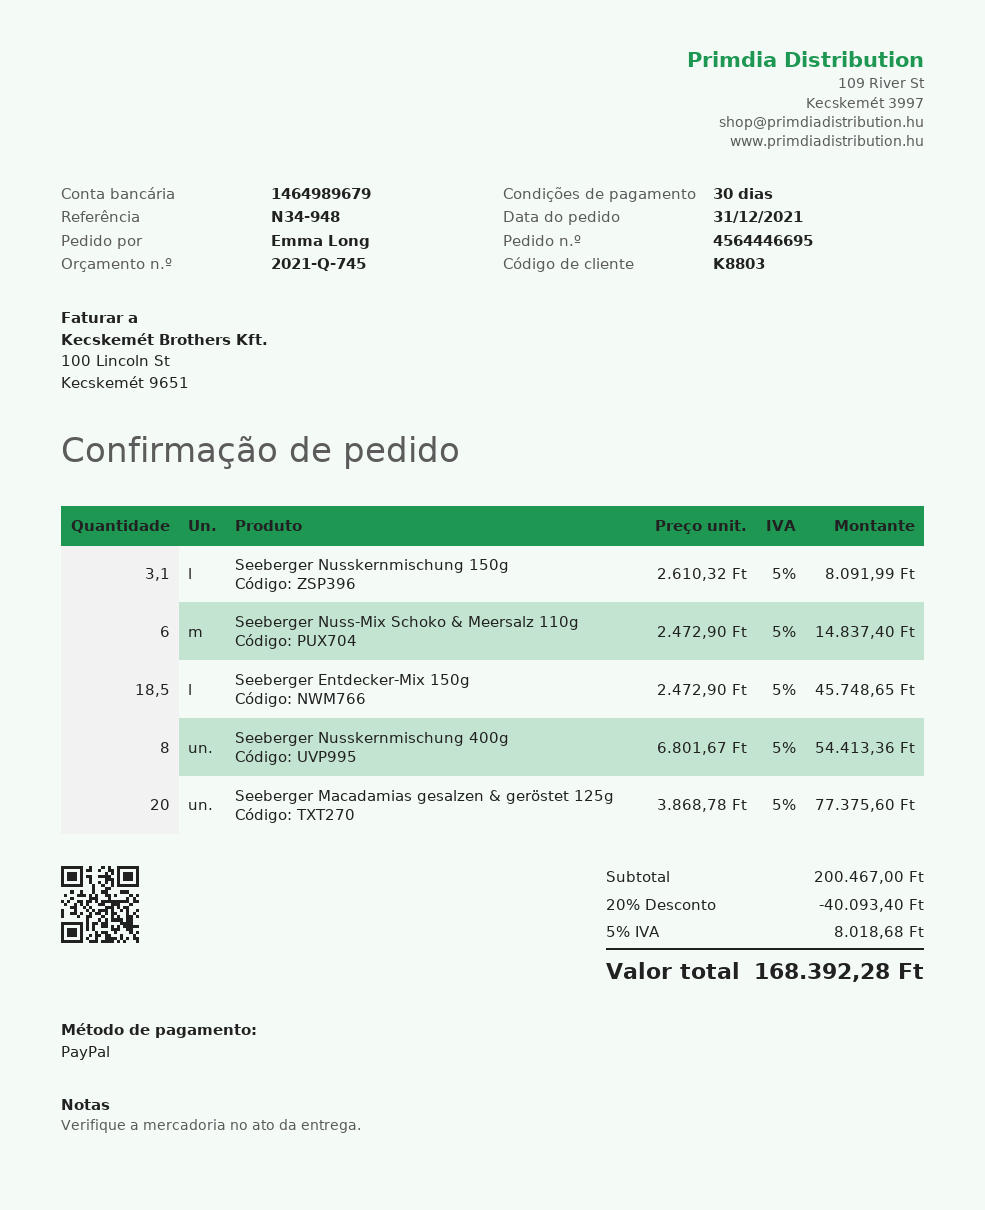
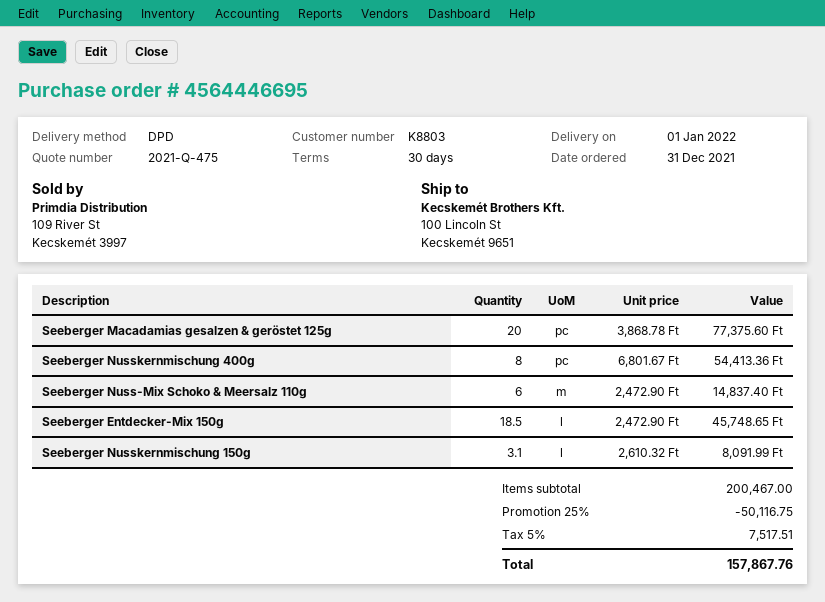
quote number: 2021-Q-745 -> 2021-Q-475
discount: 20% = 40093.40 -> 25% = 50116.75
tax: 5% = 8018.68 -> 5% = 7517.51
total: 168392.28 -> 157867.76

